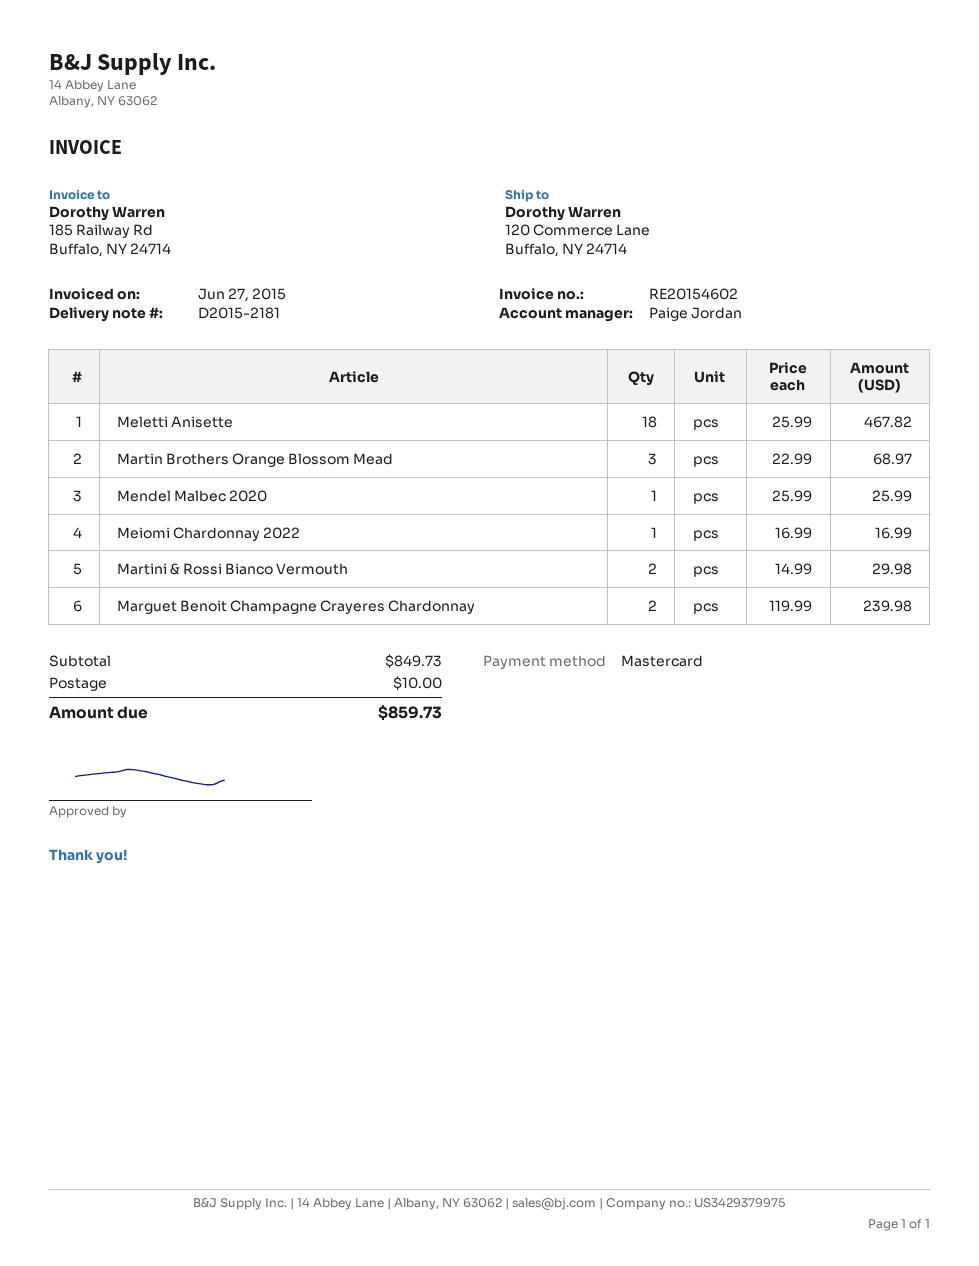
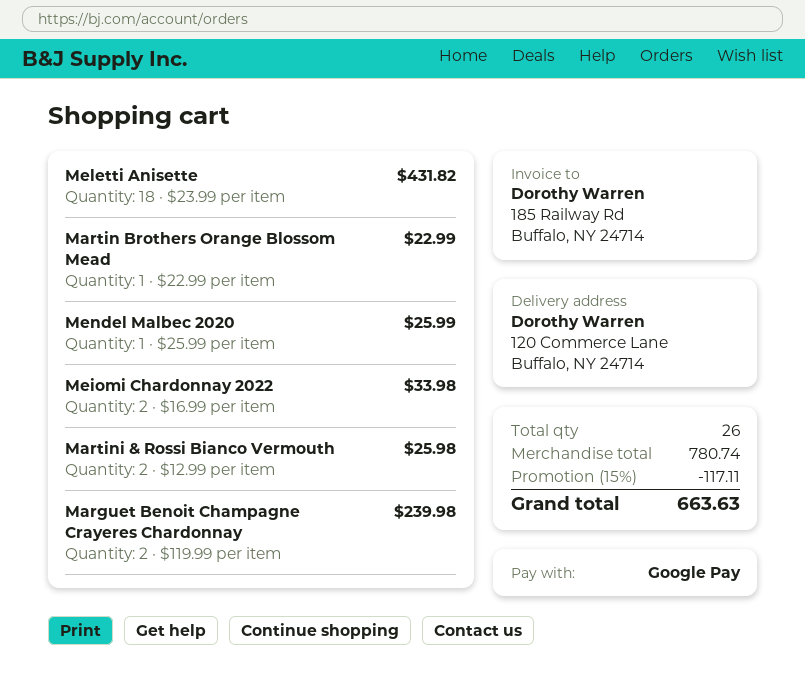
payment method: Mastercard -> Google Pay
Meletti Anisette: 18 x 25.99 = 467.82 -> 18 x 23.99 = 431.82
Martin Brothers Orange Blossom Mead: 3 x 22.99 = 68.97 -> 1 x 22.99 = 22.99
Meiomi Chardonnay 2022: 1 x 16.99 = 16.99 -> 2 x 16.99 = 33.98
Martini & Rossi Bianco Vermouth: 2 x 14.99 = 29.98 -> 2 x 12.99 = 25.98
subtotal: 849.73 -> 780.74
discount: none -> 15% = 117.11
shipping: 10.00 -> none
total: 859.73 -> 663.63

